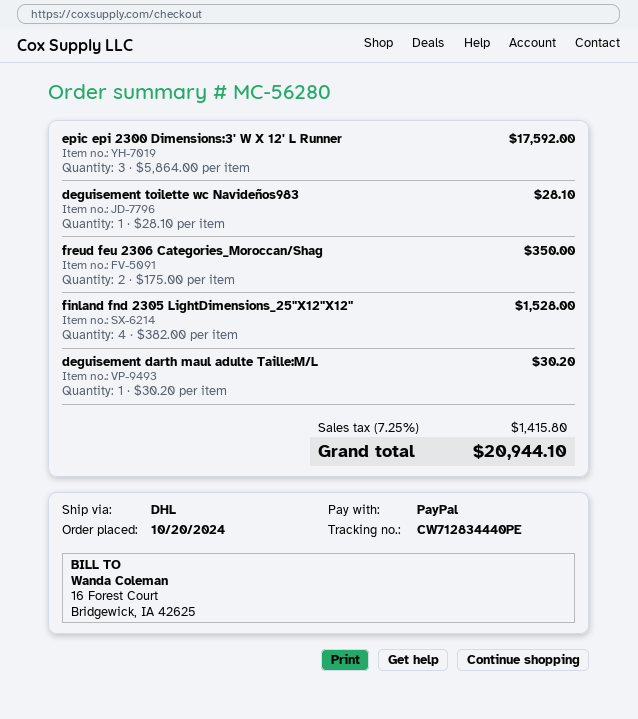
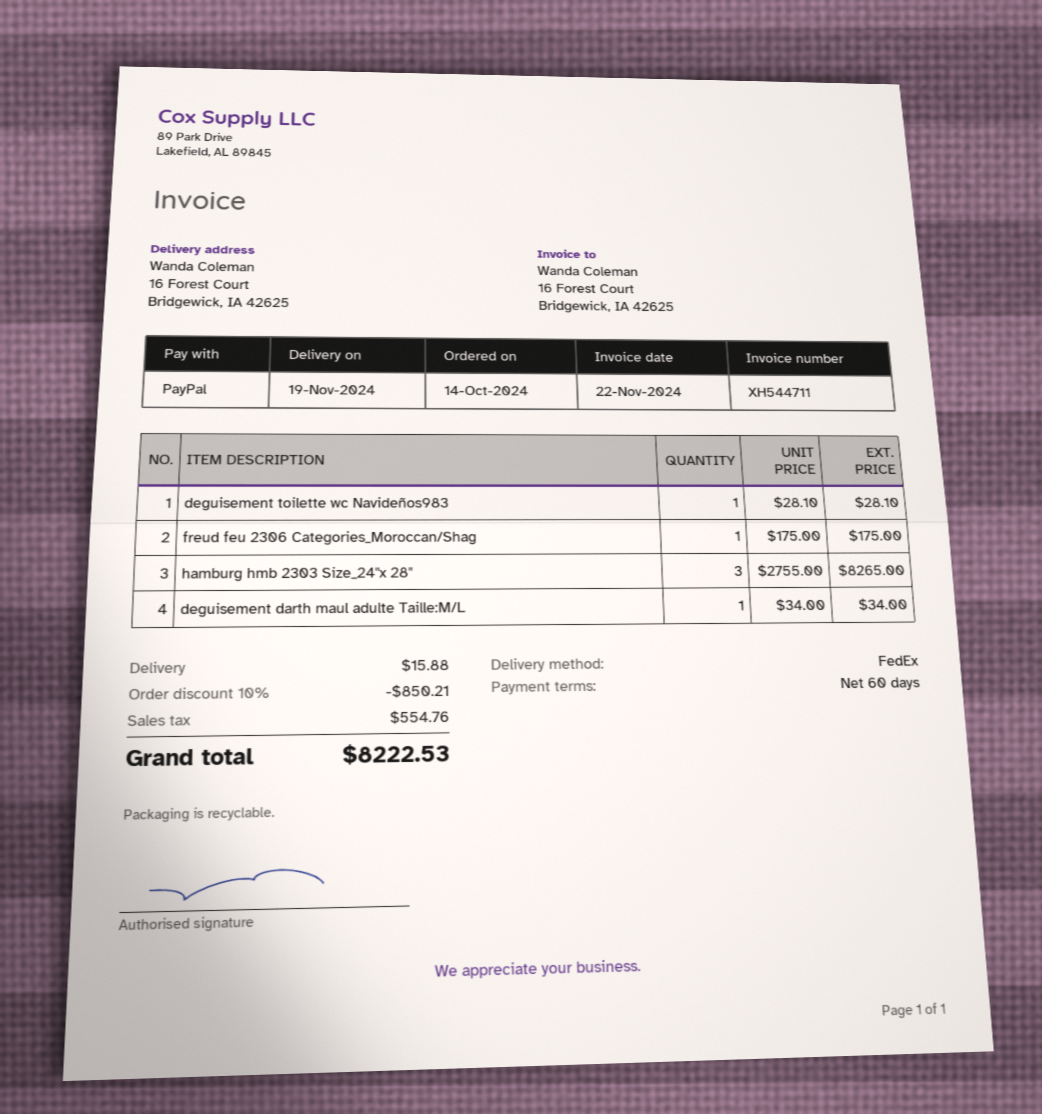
order date: 2024-10-20 -> 2024-10-14
shipping method: DHL -> FedEx
epic epi 2300 Dimensions:3' W X 12' L Runner: 3 x 5864.00 = 17592.00 -> none
freud feu 2306 Categories_Moroccan/Shag: 2 x 175.00 = 350.00 -> 1 x 175.00 = 175.00
finland fnd 2305 LightDimensions_25"X12"X12": 4 x 382.00 = 1528.00 -> none
deguisement darth maul adulte Taille:M/L: 1 x 30.20 = 30.20 -> 1 x 34.00 = 34.00
hamburg hmb 2303 Size_24"x 28": none -> 3 x 2755.00 = 8265.00
discount: none -> 10% = 850.21
shipping: none -> 15.88
tax: 1415.80 -> 554.76
total: 20944.10 -> 8222.53

